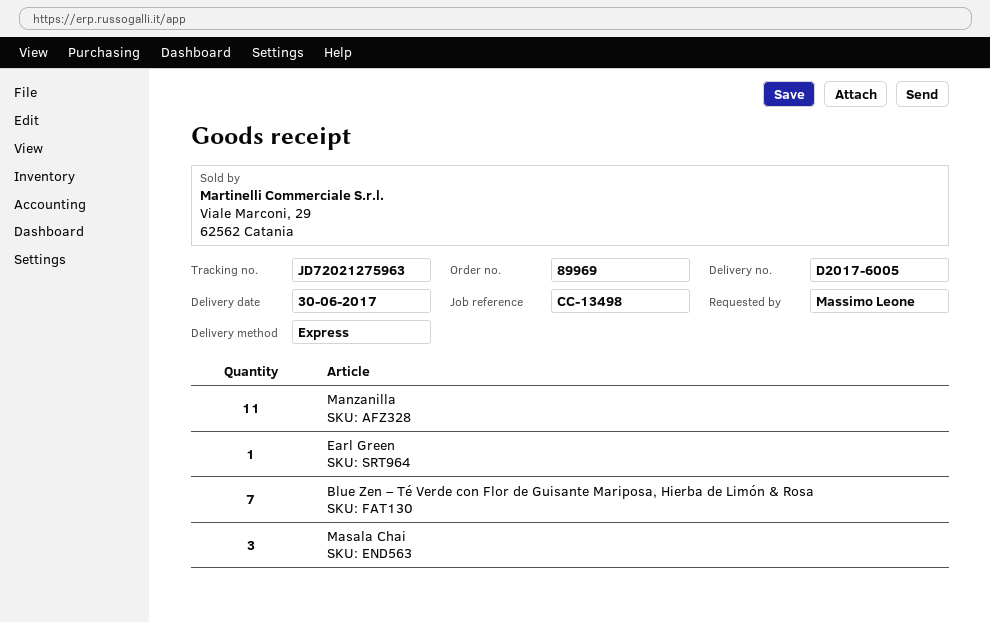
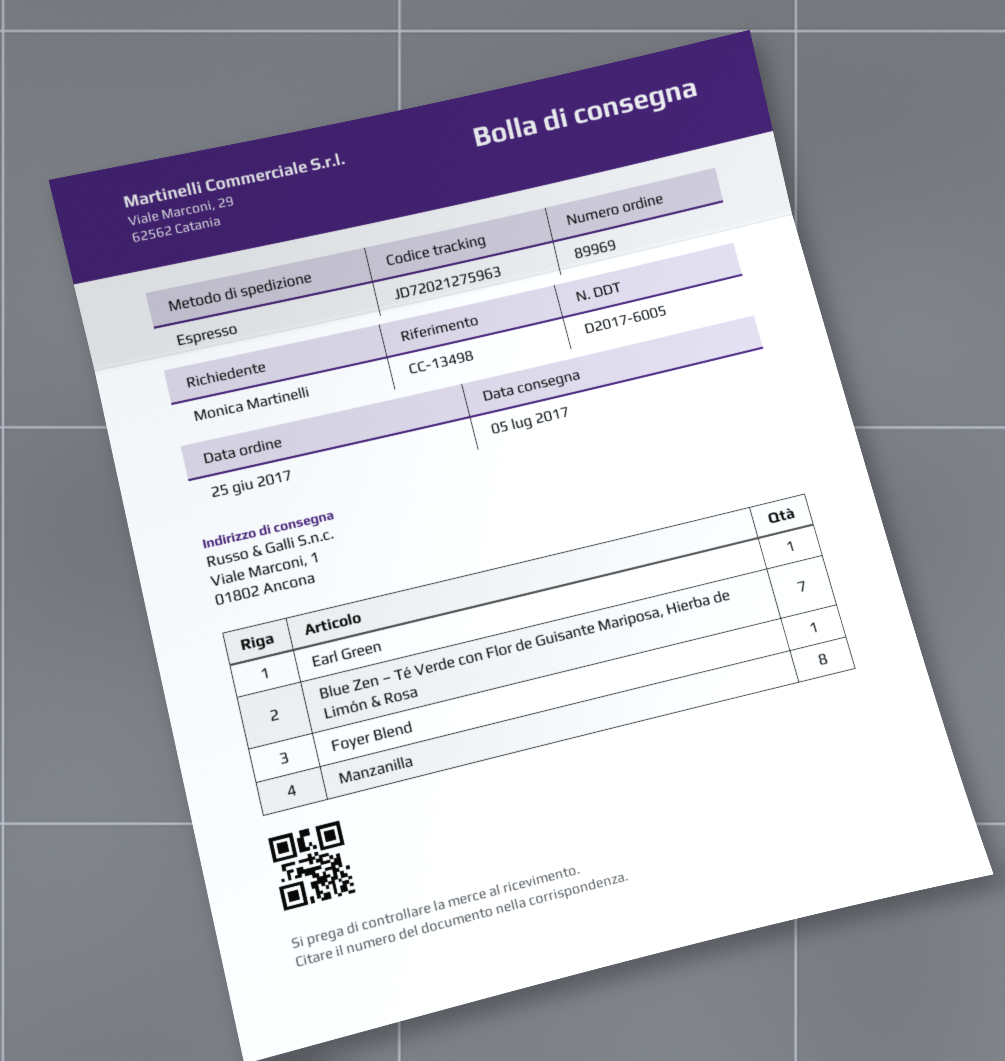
delivery date: 2017-06-30 -> 2017-07-05
ordered by: Massimo Leone -> Monica Martinelli
Manzanilla: 11 -> 8
Masala Chai: 3 -> none
Foyer Blend: none -> 1

